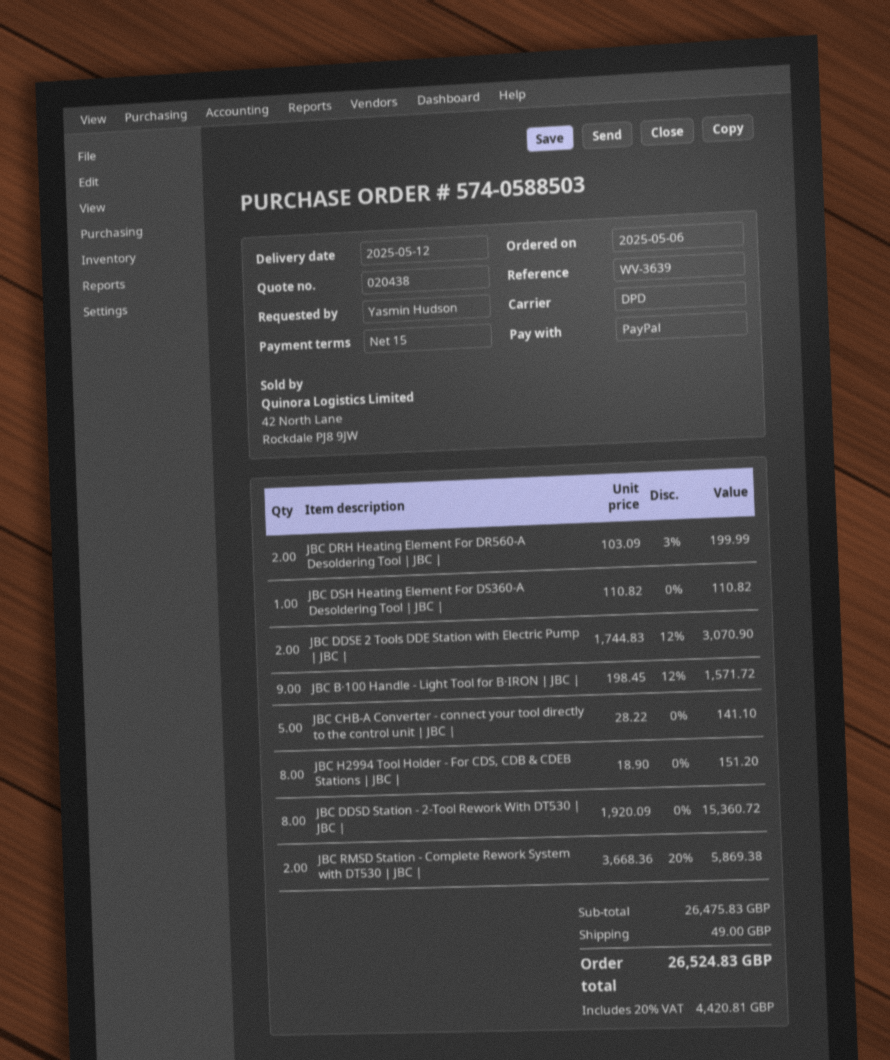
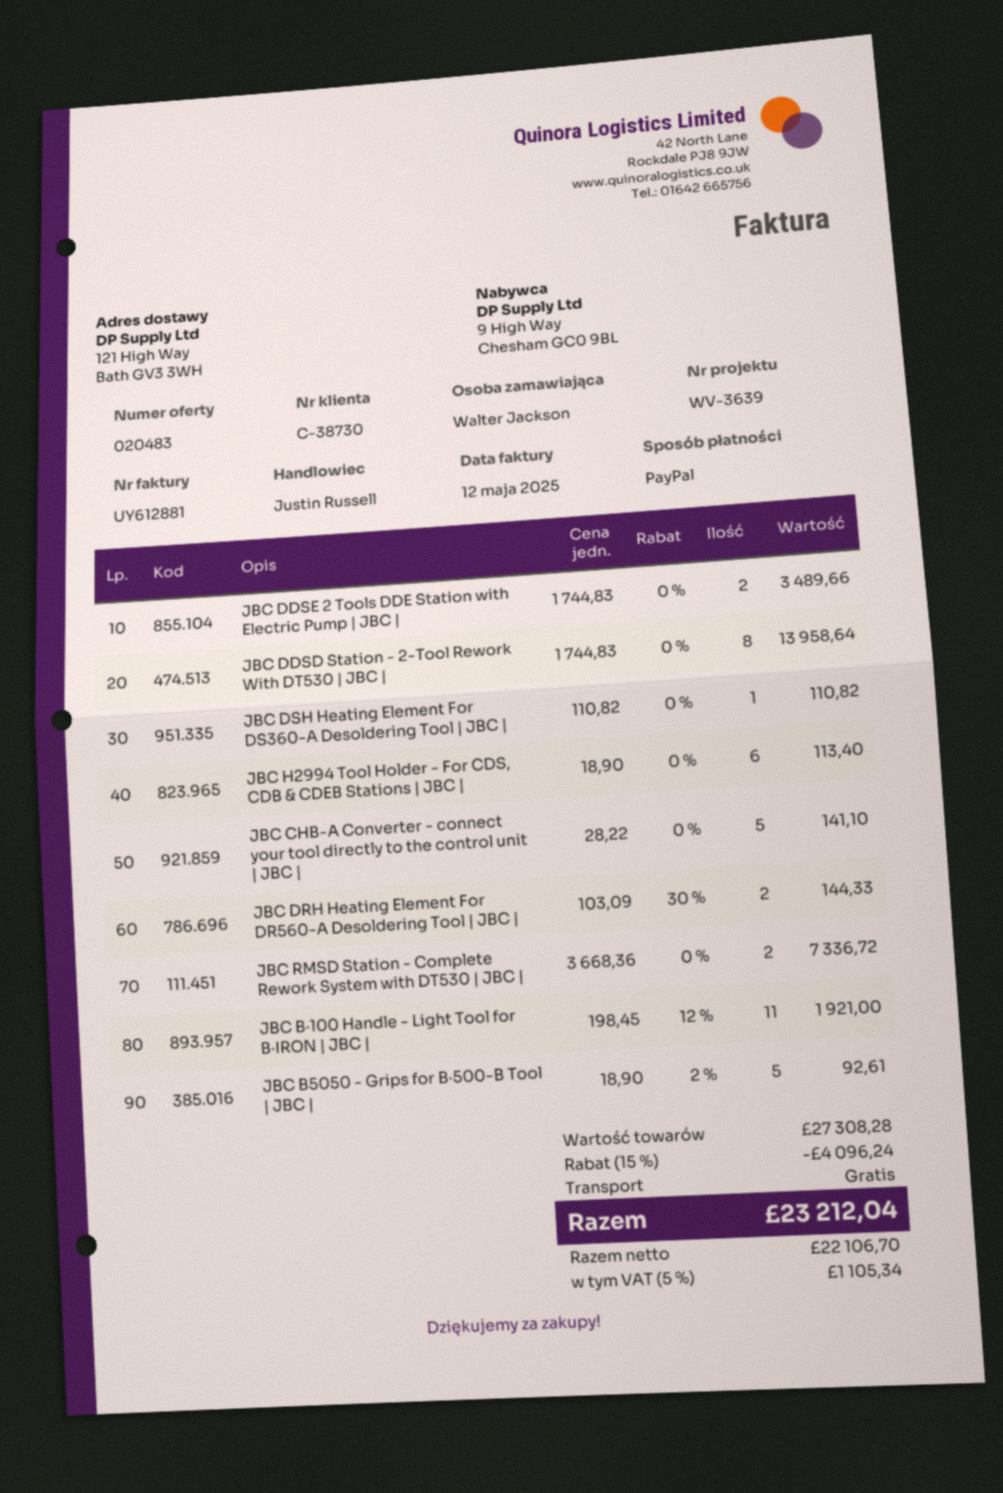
quote number: 020438 -> 020483
ordered by: Yasmin Hudson -> Walter Jackson
JBC DRH Heating Element For DR560-A Desoldering Tool | JBC |: 2 x 103.09 - 3% = 199.99 -> 2 x 103.09 - 30% = 144.33
JBC DDSE 2 Tools DDE Station with Electric Pump | JBC |: 2 x 1744.83 - 12% = 3070.90 -> 2 x 1744.83 = 3489.66
JBC B·100 Handle - Light Tool for B·IRON | JBC |: 9 x 198.45 - 12% = 1571.72 -> 11 x 198.45 - 12% = 1921.00
JBC H2994 Tool Holder - For CDS, CDB & CDEB Stations | JBC |: 8 x 18.90 = 151.20 -> 6 x 18.90 = 113.40
JBC DDSD Station - 2-Tool Rework With DT530 | JBC |: 8 x 1920.09 = 15360.72 -> 8 x 1744.83 = 13958.64
JBC RMSD Station - Complete Rework System with DT530 | JBC |: 2 x 3668.36 - 20% = 5869.38 -> 2 x 3668.36 = 7336.72
JBC B5050 - Grips for B·500-B Tool | JBC |: none -> 5 x 18.90 - 2% = 92.61
subtotal: 26475.83 -> 27308.28
discount: none -> 15% = 4096.24
shipping: 49.00 -> 0.00
tax: 20% = 4420.81 -> 5% = 1105.34
total: 26524.83 -> 23212.04

